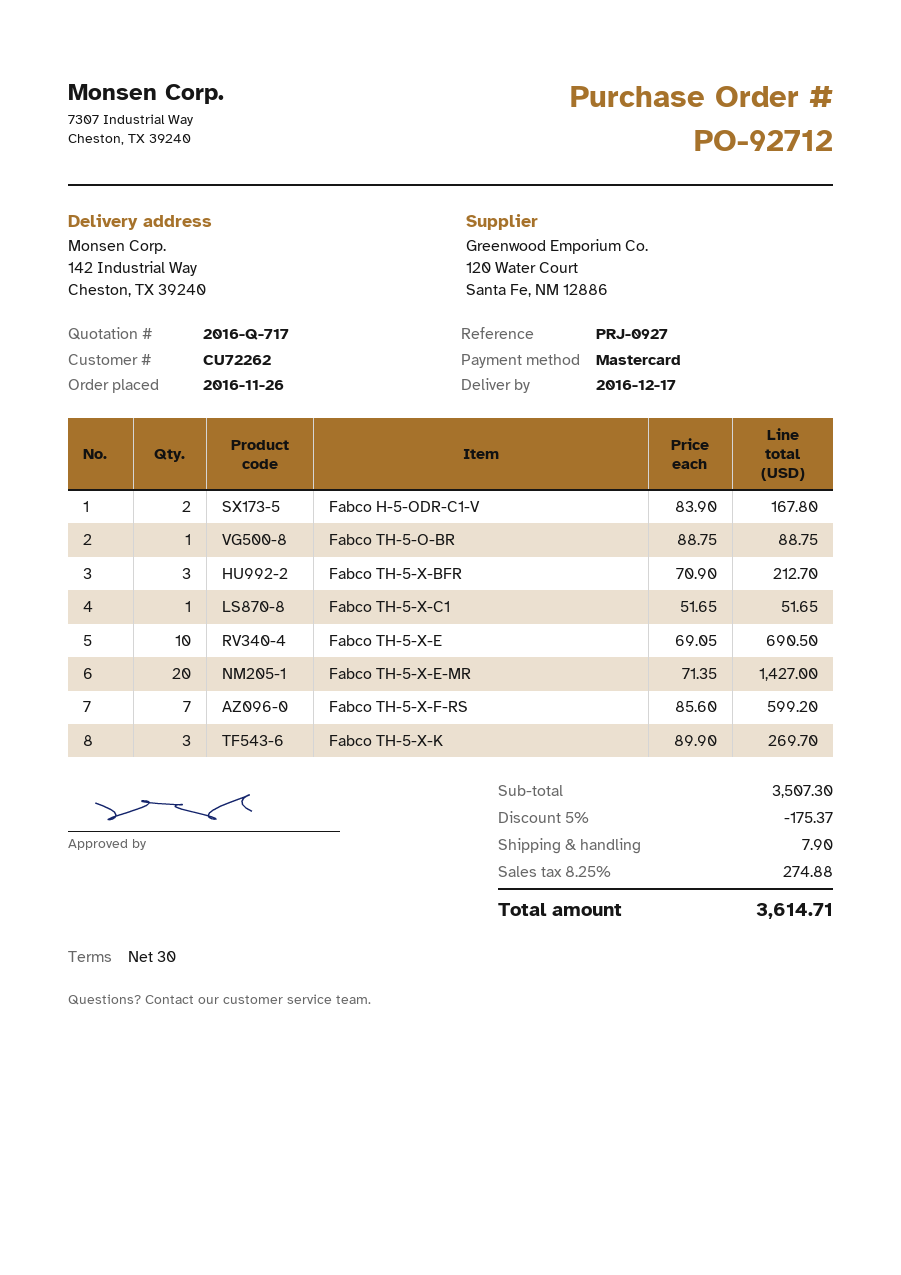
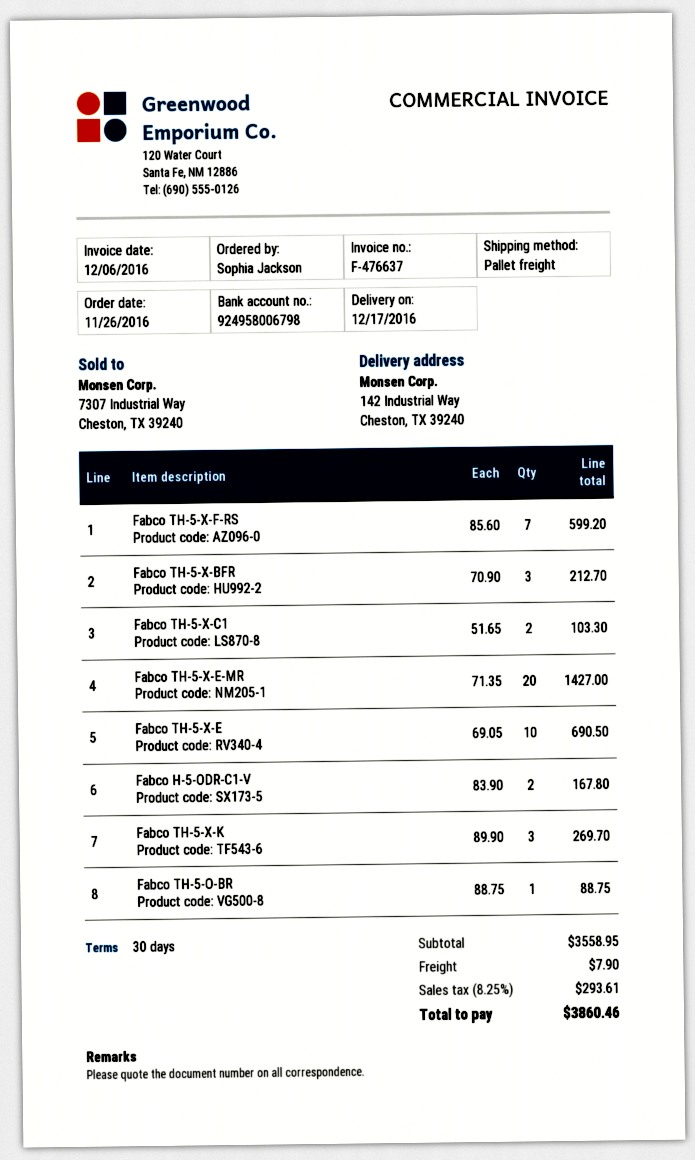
Fabco TH-5-X-C1: 1 x 51.65 = 51.65 -> 2 x 51.65 = 103.30
subtotal: 3507.30 -> 3558.95
discount: 5% = 175.37 -> none
tax: 8.25% = 274.88 -> 8.25% = 293.61
total: 3614.71 -> 3860.46

